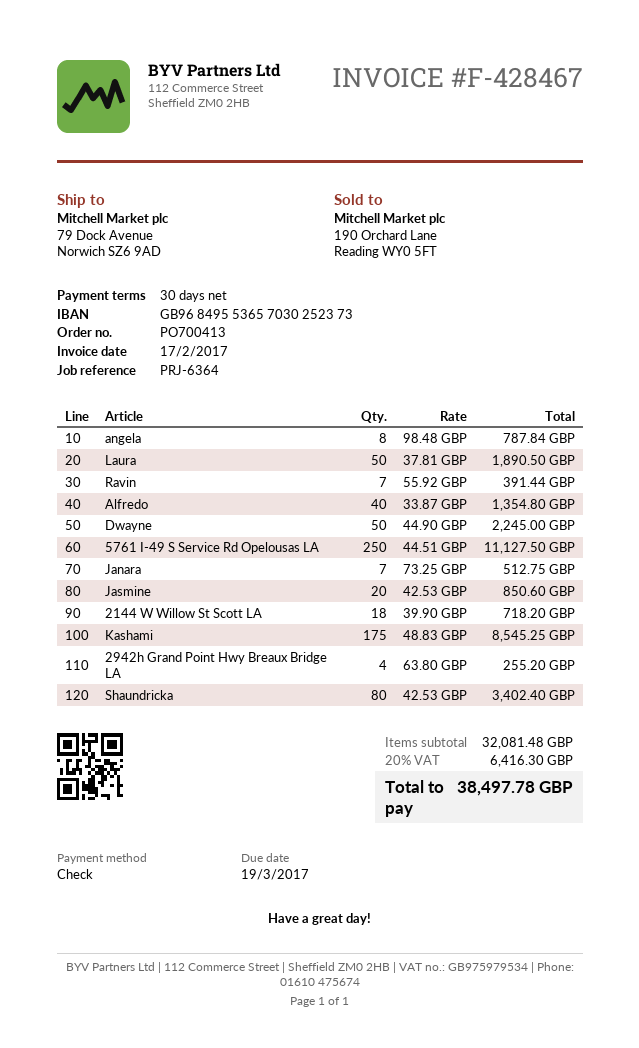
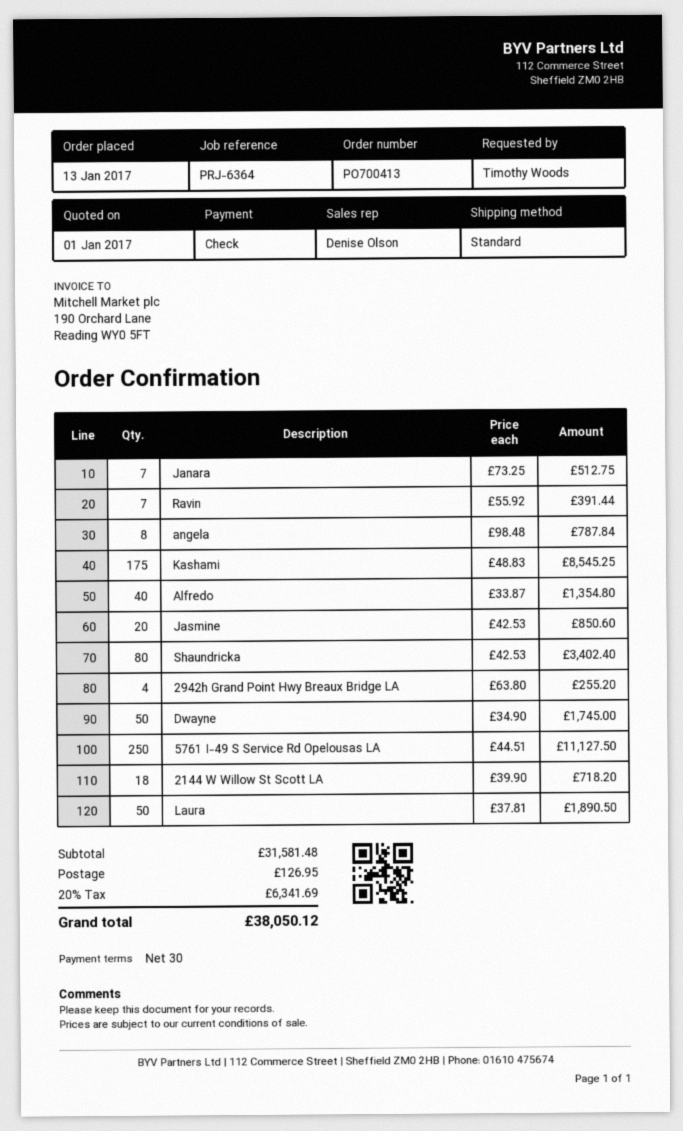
Dwayne: 50 x 44.90 = 2245.00 -> 50 x 34.90 = 1745.00
subtotal: 32081.48 -> 31581.48
shipping: none -> 126.95
tax: 20% = 6416.30 -> 20% = 6341.69
total: 38497.78 -> 38050.12

